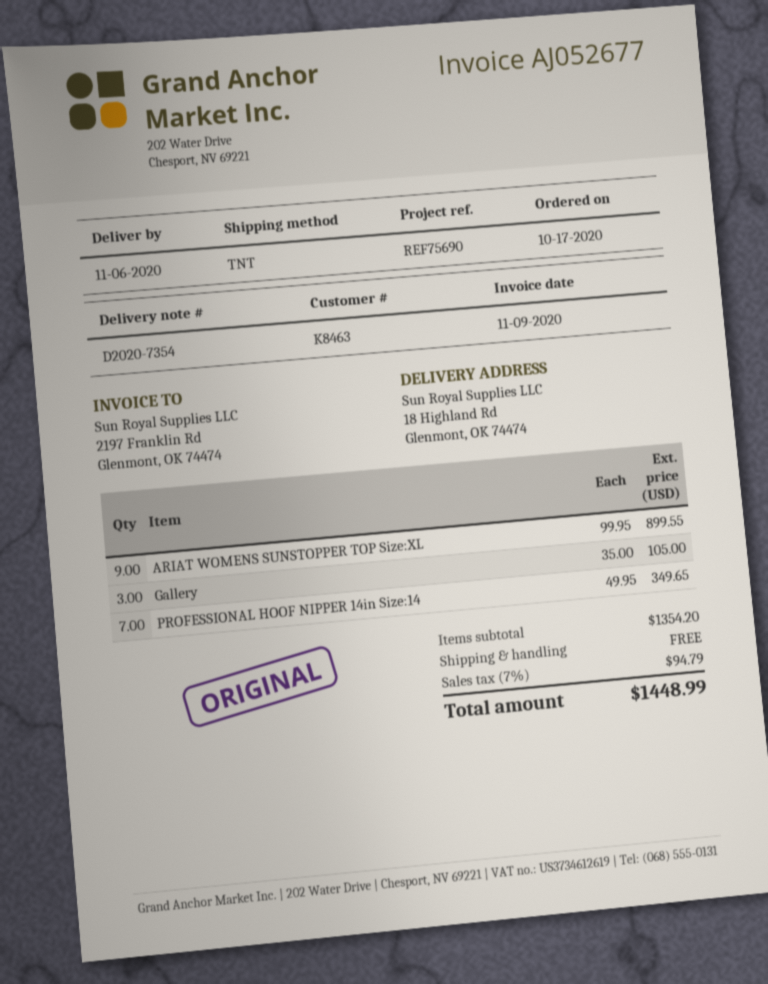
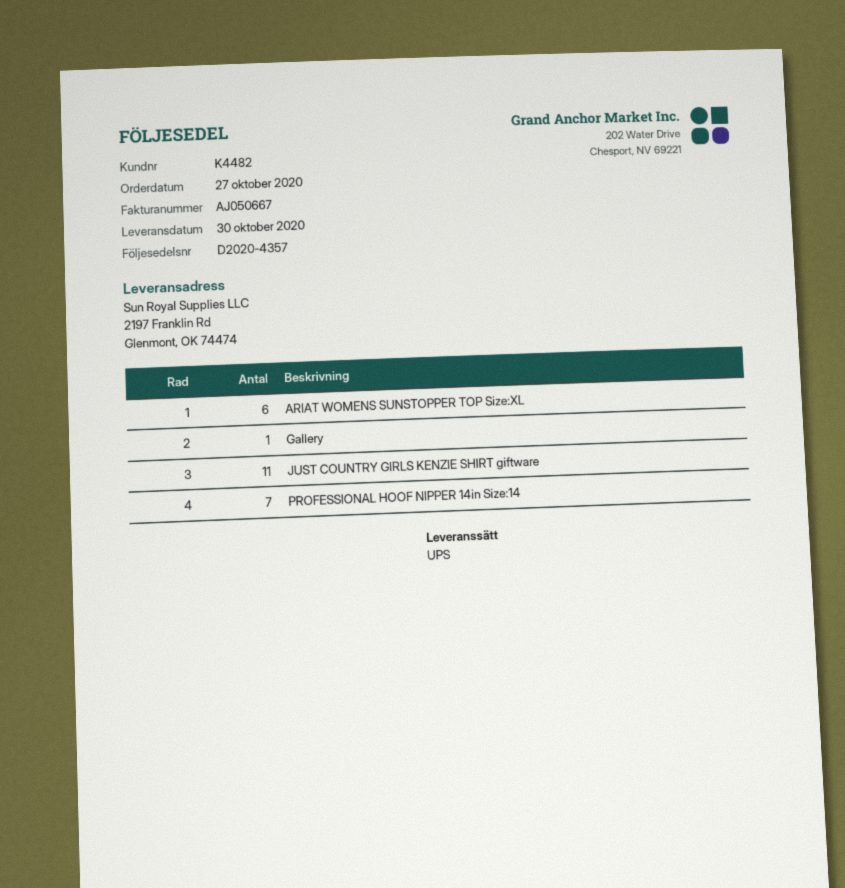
order date: 2020-10-17 -> 2020-10-27
delivery note number: D2020-7354 -> D2020-4357
delivery date: 2020-11-06 -> 2020-10-30
invoice number: AJ052677 -> AJ050667
customer number: K8463 -> K4482
shipping method: TNT -> UPS
ship to: 18 Highland Rd, Glenmont, OK 74474 -> 2197 Franklin Rd, Glenmont, OK 74474
ARIAT WOMENS SUNSTOPPER TOP Size:XL: 9 -> 6
Gallery: 3 -> 1
JUST COUNTRY GIRLS KENZIE SHIRT giftware: none -> 11

